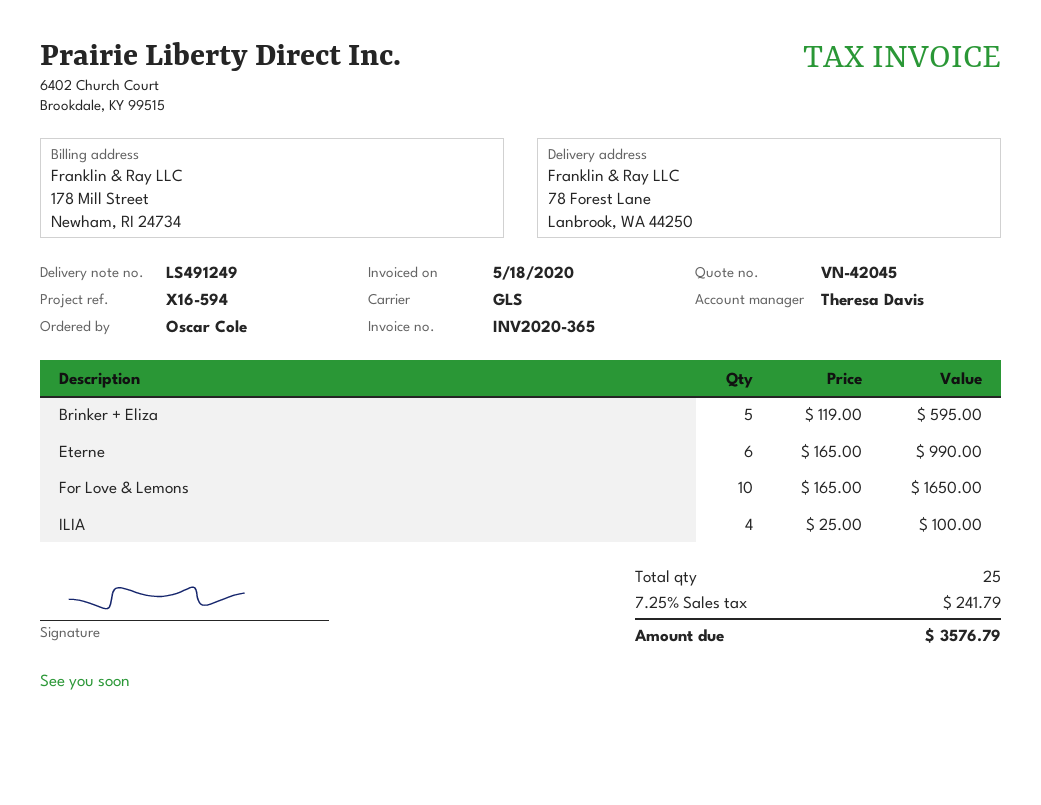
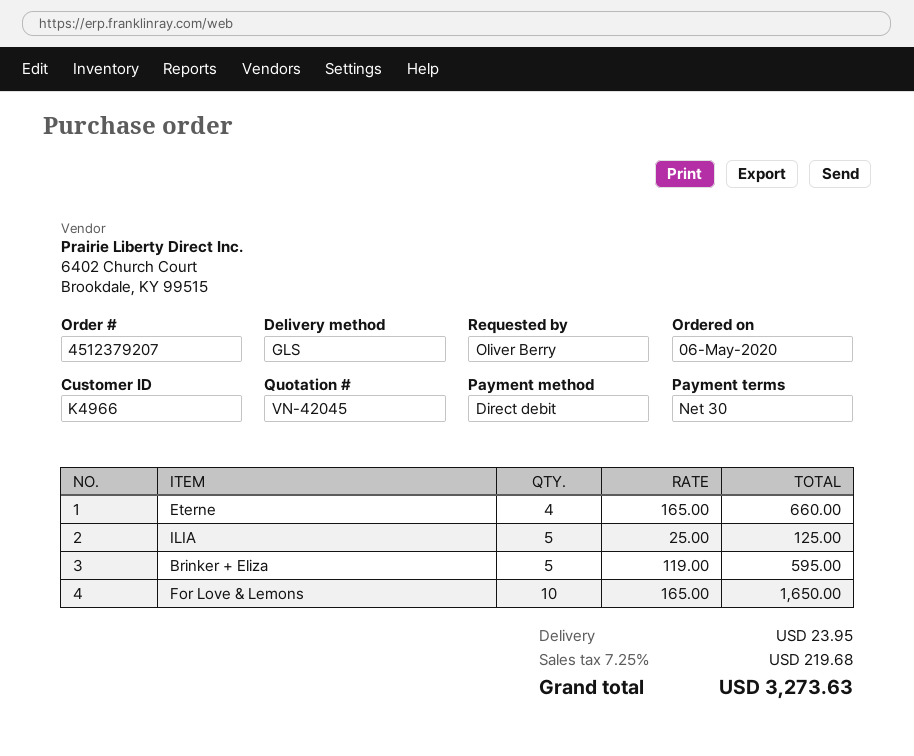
ordered by: Oscar Cole -> Oliver Berry
Eterne: 6 x 165.00 = 990.00 -> 4 x 165.00 = 660.00
ILIA: 4 x 25.00 = 100.00 -> 5 x 25.00 = 125.00
shipping: none -> 23.95
tax: 7.25% = 241.79 -> 7.25% = 219.68
total: 3576.79 -> 3273.63

